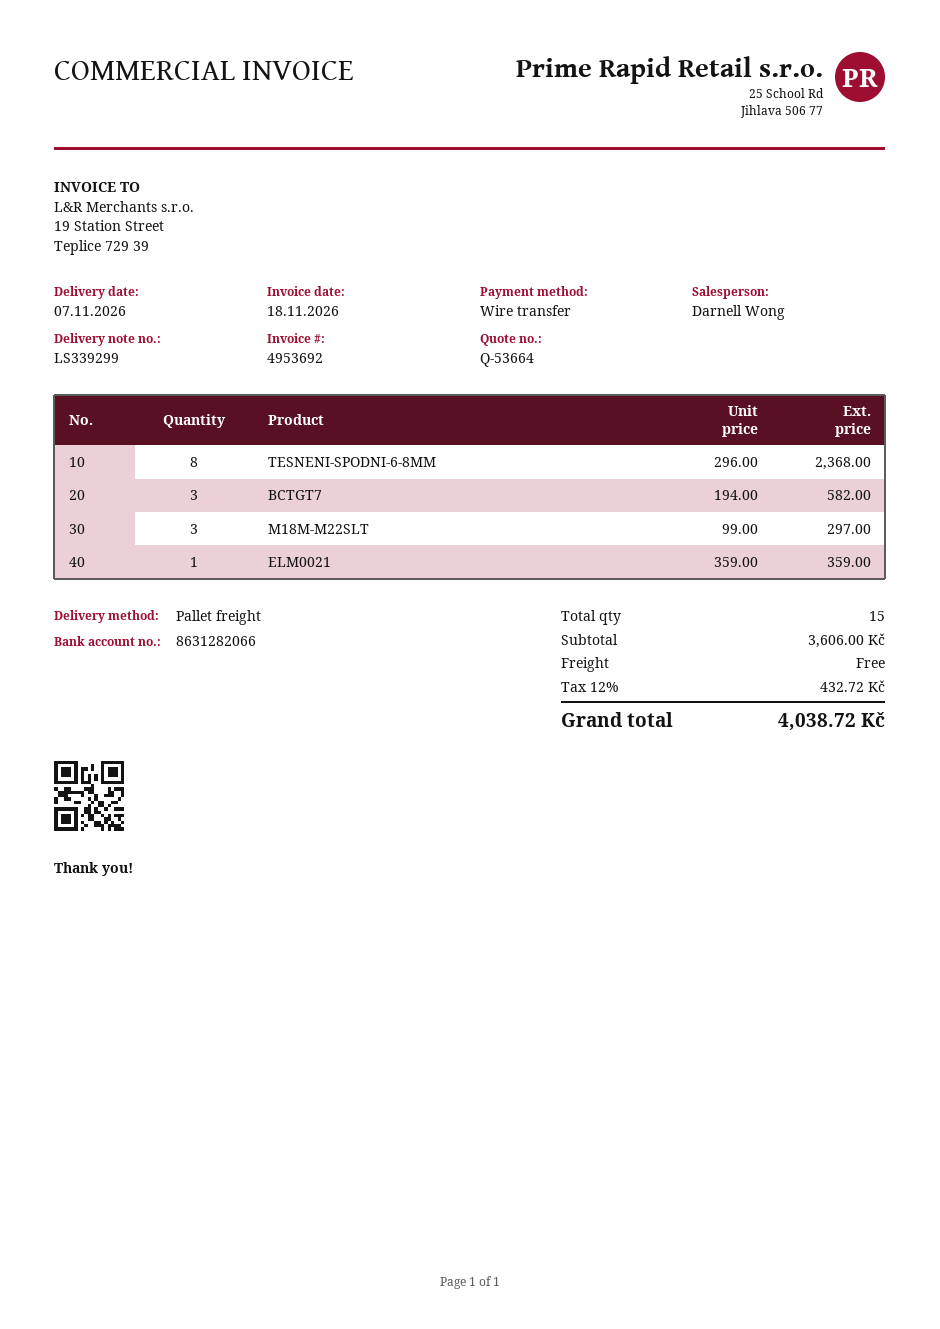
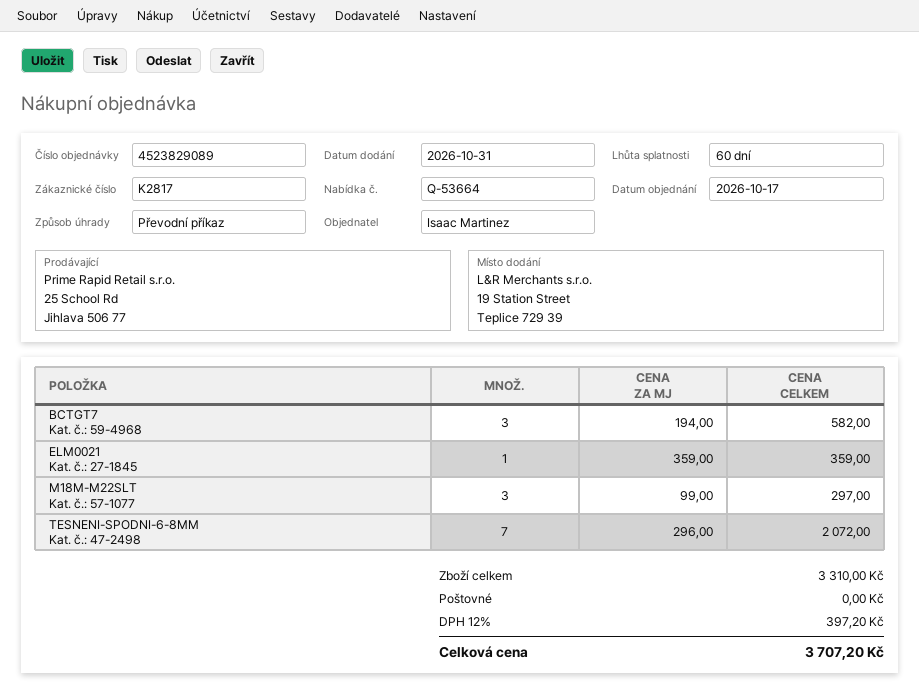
delivery date: 2026-11-07 -> 2026-10-31
TESNENI-SPODNI-6-8MM: 8 x 296.00 = 2368.00 -> 7 x 296.00 = 2072.00
subtotal: 3606.00 -> 3310.00
tax: 12% = 432.72 -> 12% = 397.20
total: 4038.72 -> 3707.20

